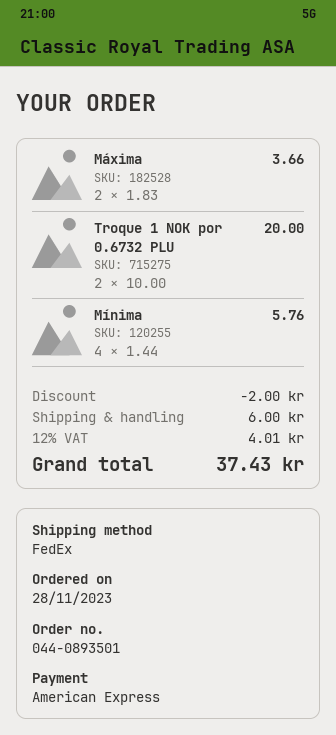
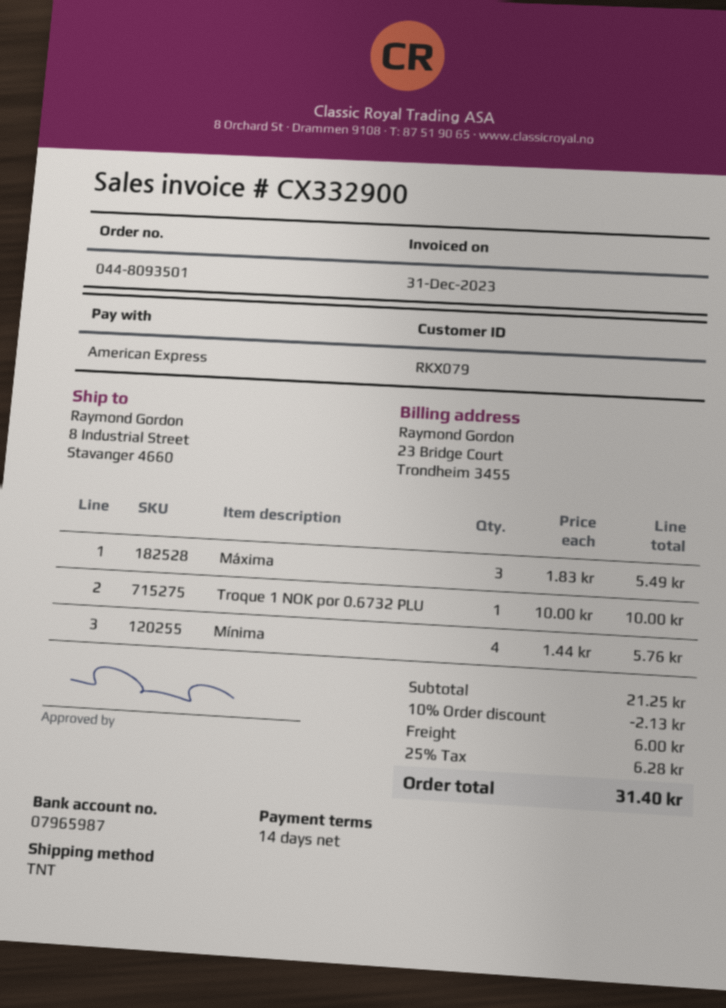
order number: 044-0893501 -> 044-8093501
shipping method: FedEx -> TNT
Máxima: 2 x 1.83 = 3.66 -> 3 x 1.83 = 5.49
Troque 1 NOK por 0.6732 PLU: 2 x 10.00 = 20.00 -> 1 x 10.00 = 10.00
discount: 2.00 -> 2.13
tax: 12% = 4.01 -> 25% = 6.28
total: 37.43 -> 31.40

